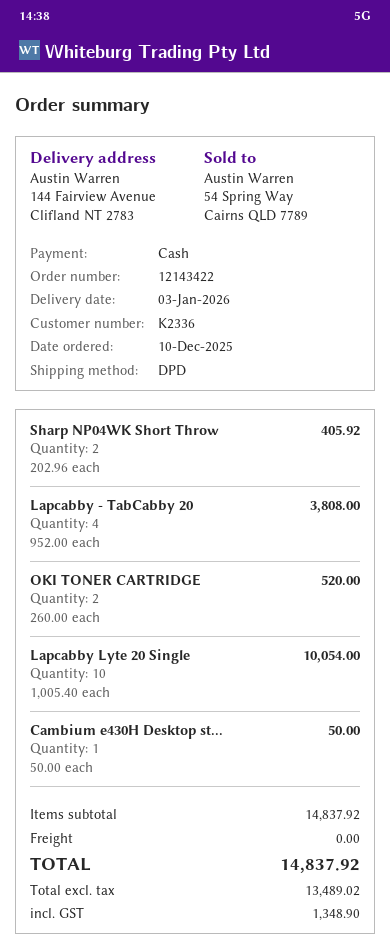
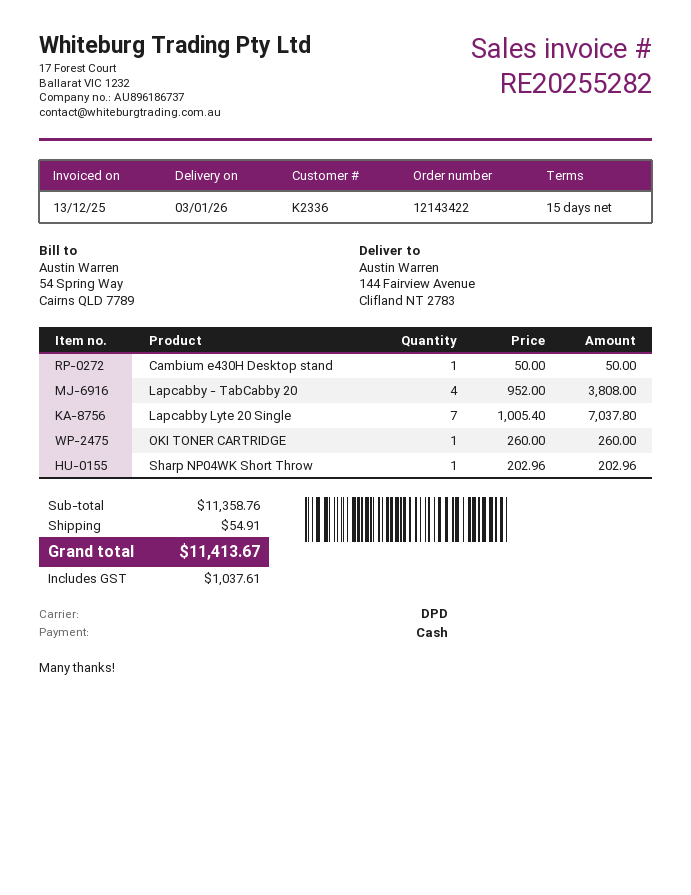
Sharp NP04WK Short Throw: 2 x 202.96 = 405.92 -> 1 x 202.96 = 202.96
OKI TONER CARTRIDGE: 2 x 260.00 = 520.00 -> 1 x 260.00 = 260.00
Lapcabby Lyte 20 Single: 10 x 1005.40 = 10054.00 -> 7 x 1005.40 = 7037.80
subtotal: 14837.92 -> 11358.76
shipping: 0.00 -> 54.91
tax: 1348.90 -> 1037.61
total: 14837.92 -> 11413.67

